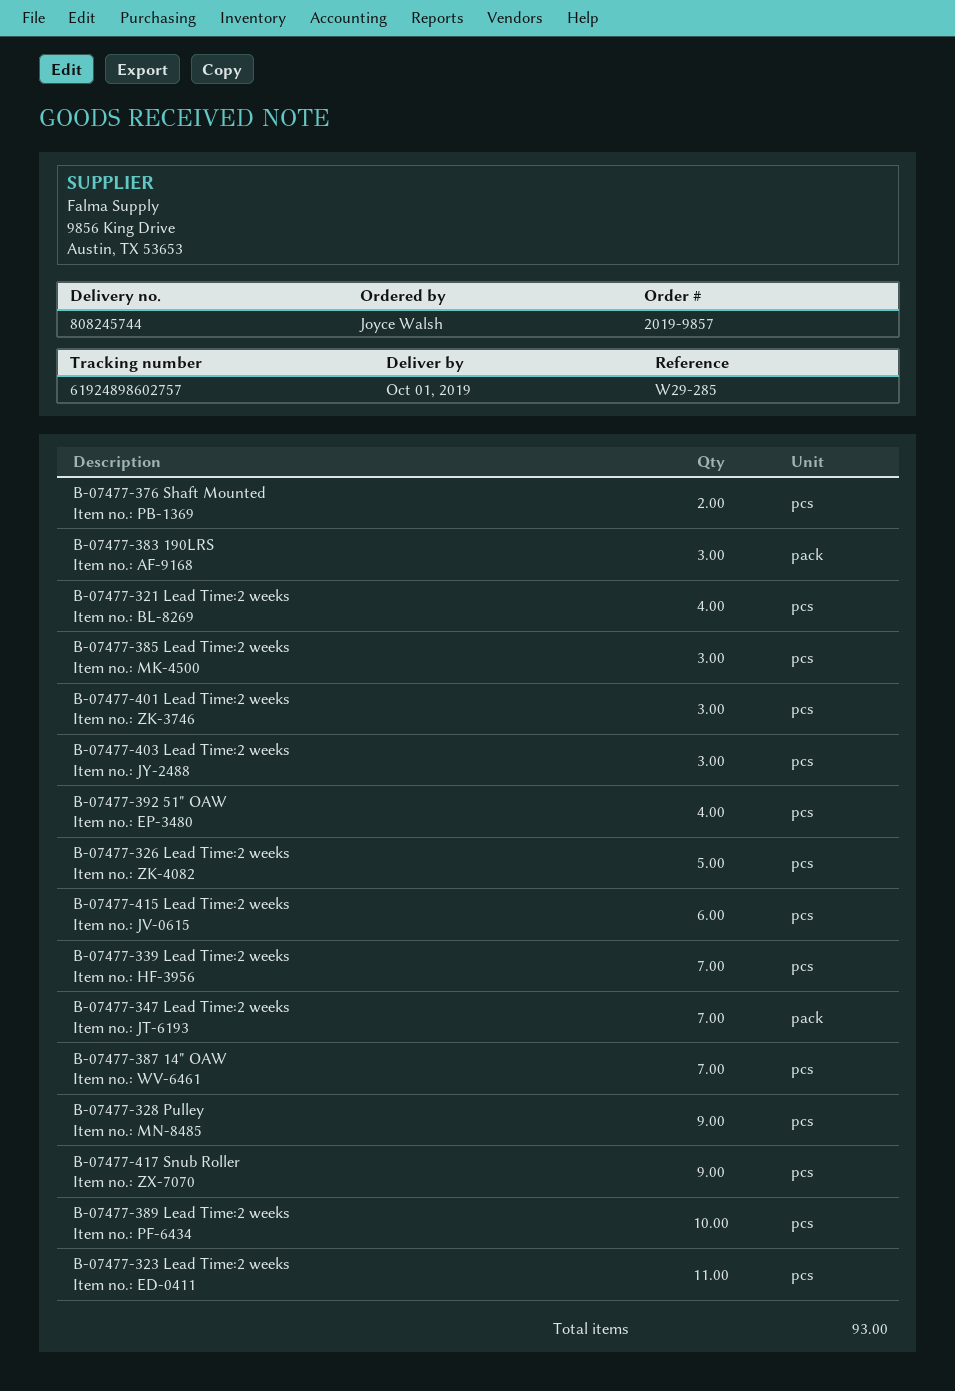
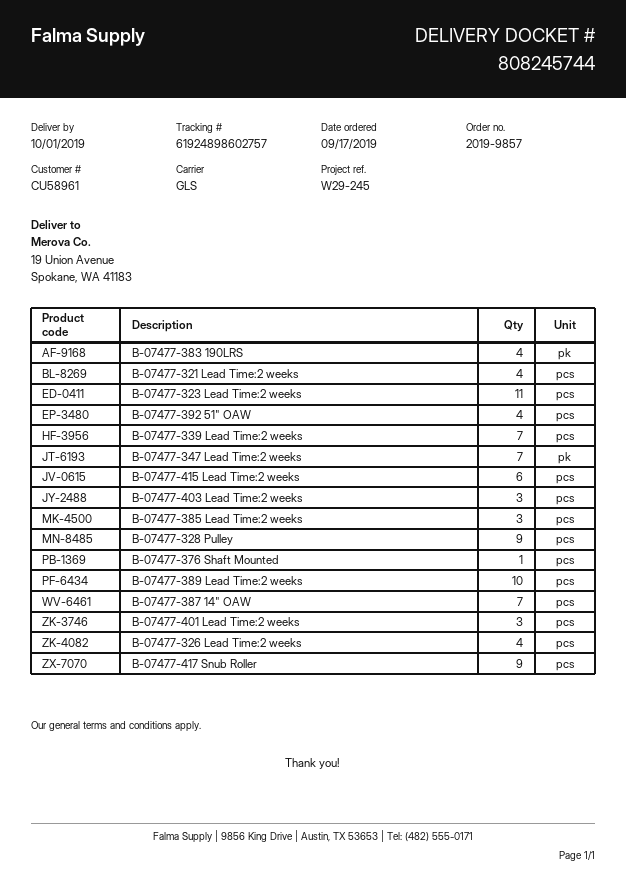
reference: W29-285 -> W29-245
B-07477-376 Shaft Mounted: 2 -> 1
B-07477-383 190LRS: 3 -> 4
B-07477-326 Lead Time:2 weeks: 5 -> 4

